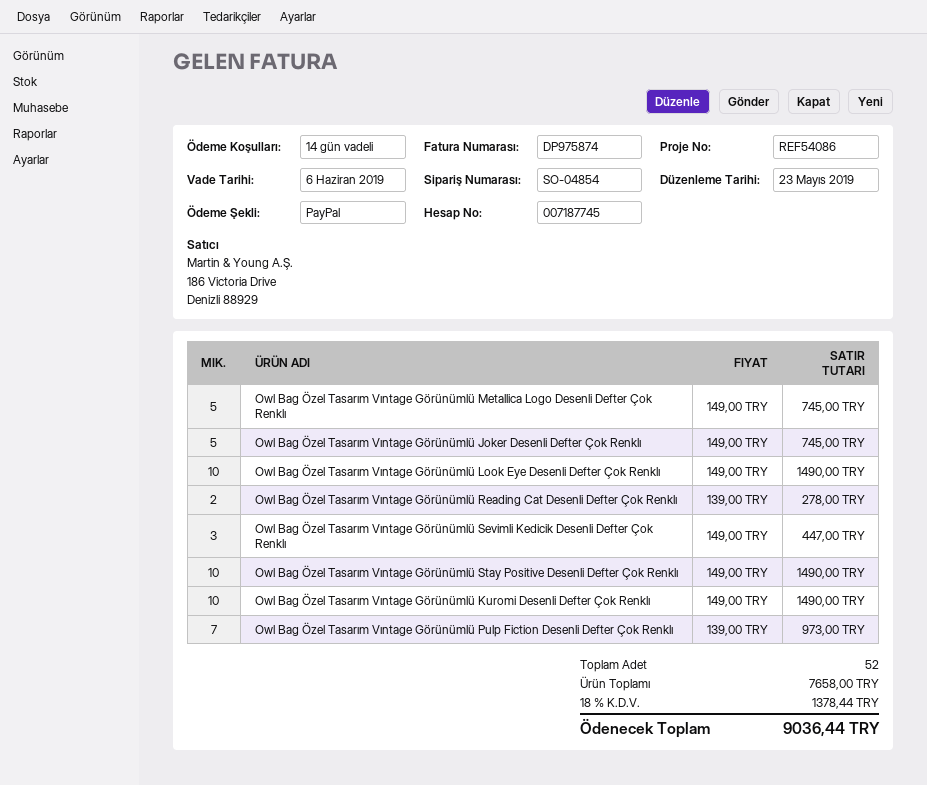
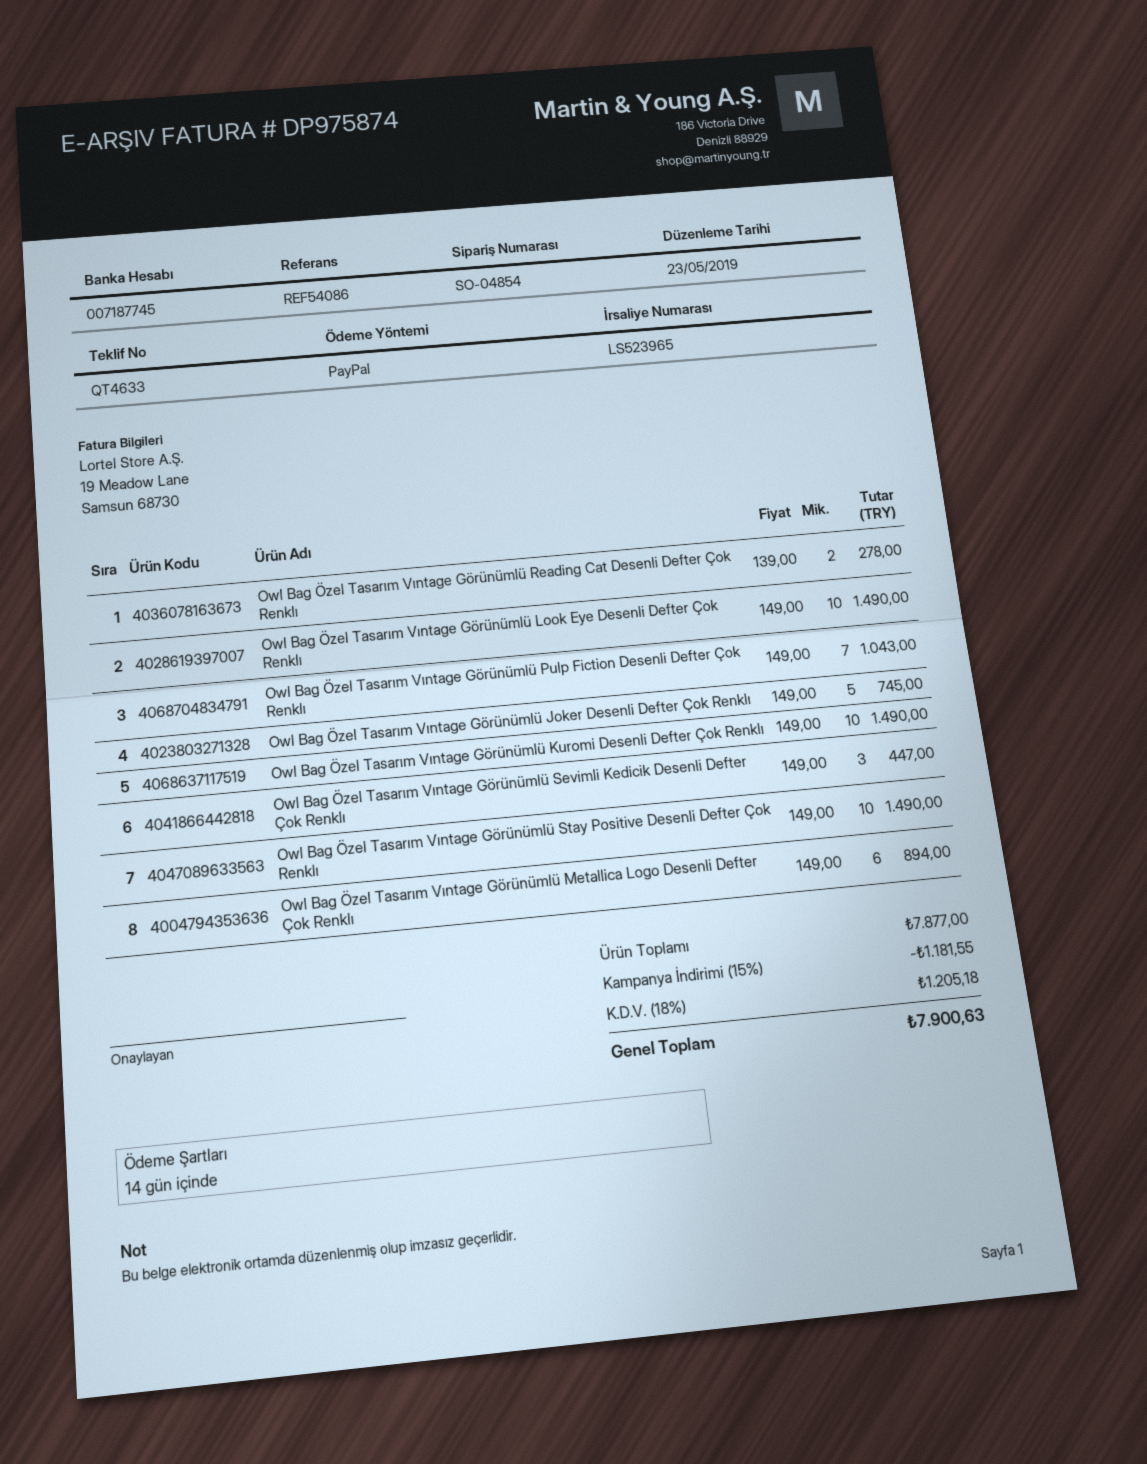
Owl Bag Özel Tasarım Vıntage Görünümlü Metallica Logo Desenli Defter Çok Renklı: 5 x 149.00 = 745.00 -> 6 x 149.00 = 894.00
Owl Bag Özel Tasarım Vıntage Görünümlü Pulp Fiction Desenli Defter Çok Renklı: 7 x 139.00 = 973.00 -> 7 x 149.00 = 1043.00
subtotal: 7658.00 -> 7877.00
discount: none -> 15% = 1181.55
tax: 18% = 1378.44 -> 18% = 1205.18
total: 9036.44 -> 7900.63

